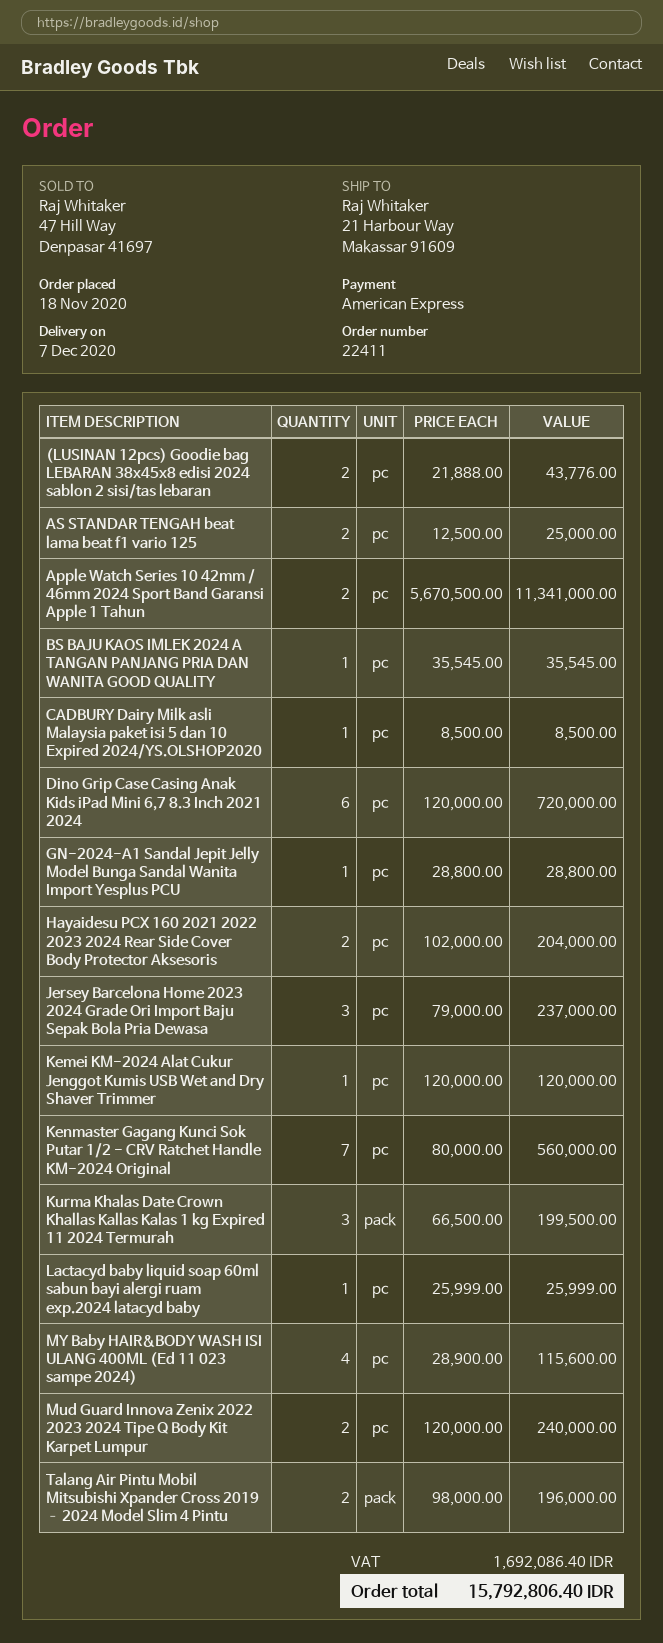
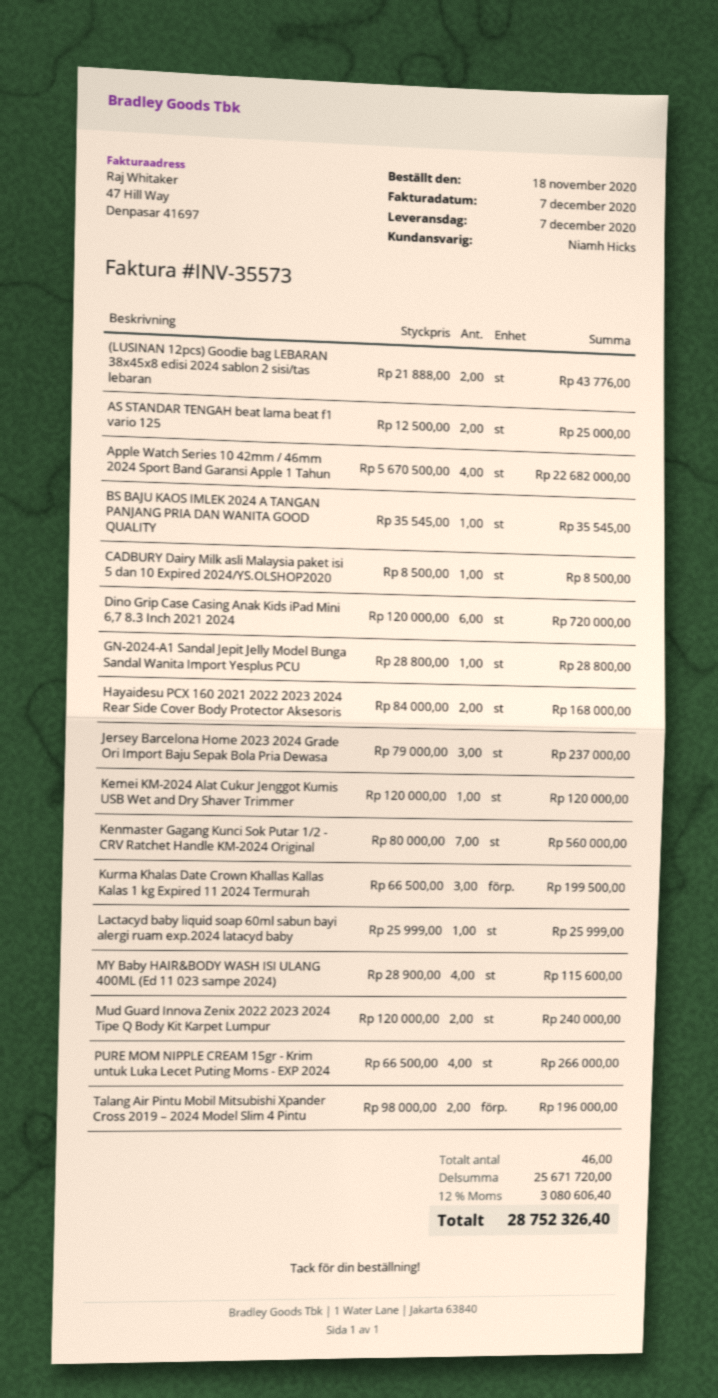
Apple Watch Series 10 42mm / 46mm 2024 Sport Band Garansi Apple 1 Tahun: 2 x 5670500.00 = 11341000.00 -> 4 x 5670500.00 = 22682000.00
Hayaidesu PCX 160 2021 2022 2023 2024 Rear Side Cover Body Protector Aksesoris: 2 x 102000.00 = 204000.00 -> 2 x 84000.00 = 168000.00
PURE MOM NIPPLE CREAM 15gr - Krim untuk Luka Lecet Puting Moms - EXP 2024: none -> 4 x 66500.00 = 266000.00
tax: 1692086.40 -> 3080606.40
total: 15792806.40 -> 28752326.40

